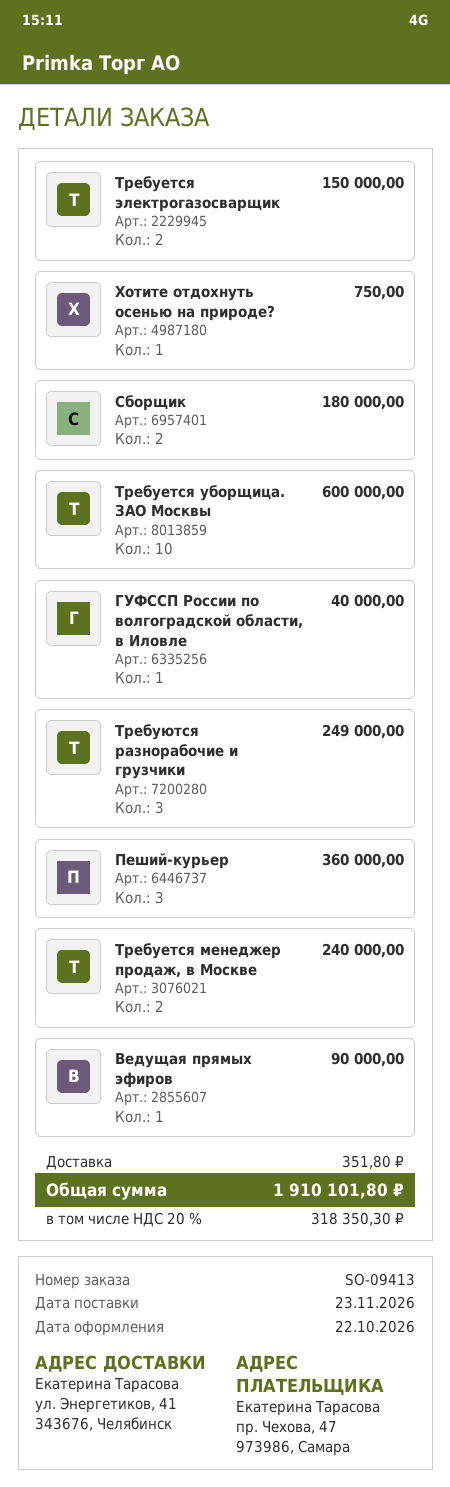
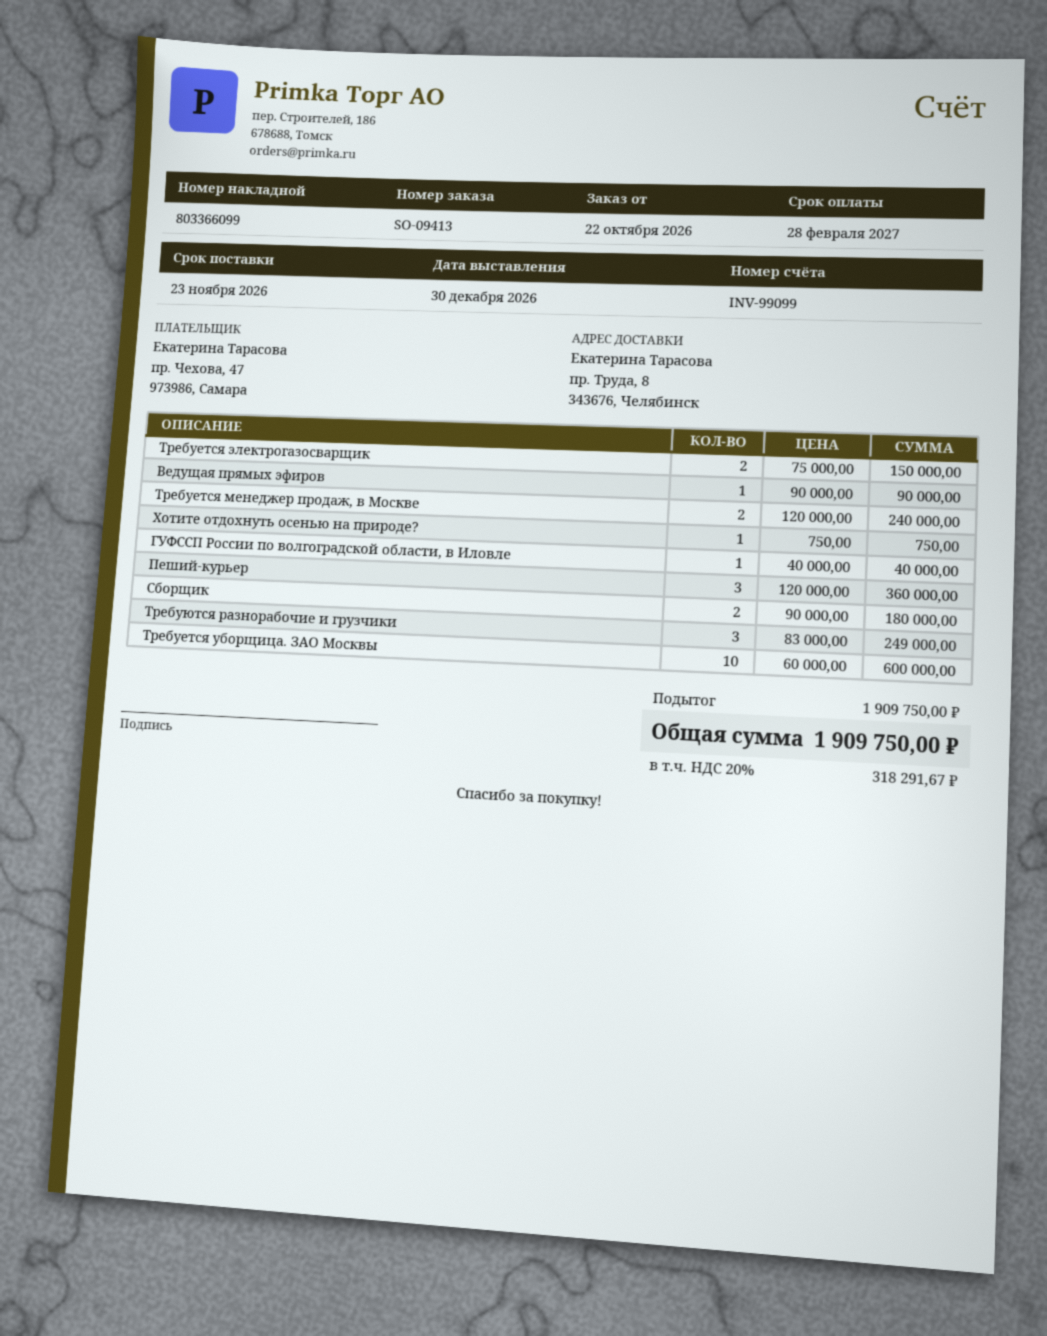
ship to: ул. Энергетиков, 41, 343676, Челябинск -> пр. Труда, 8, 343676, Челябинск
shipping: 351.80 -> none
tax: 20% = 318350.30 -> 20% = 318291.67
total: 1910101.80 -> 1909750.00

